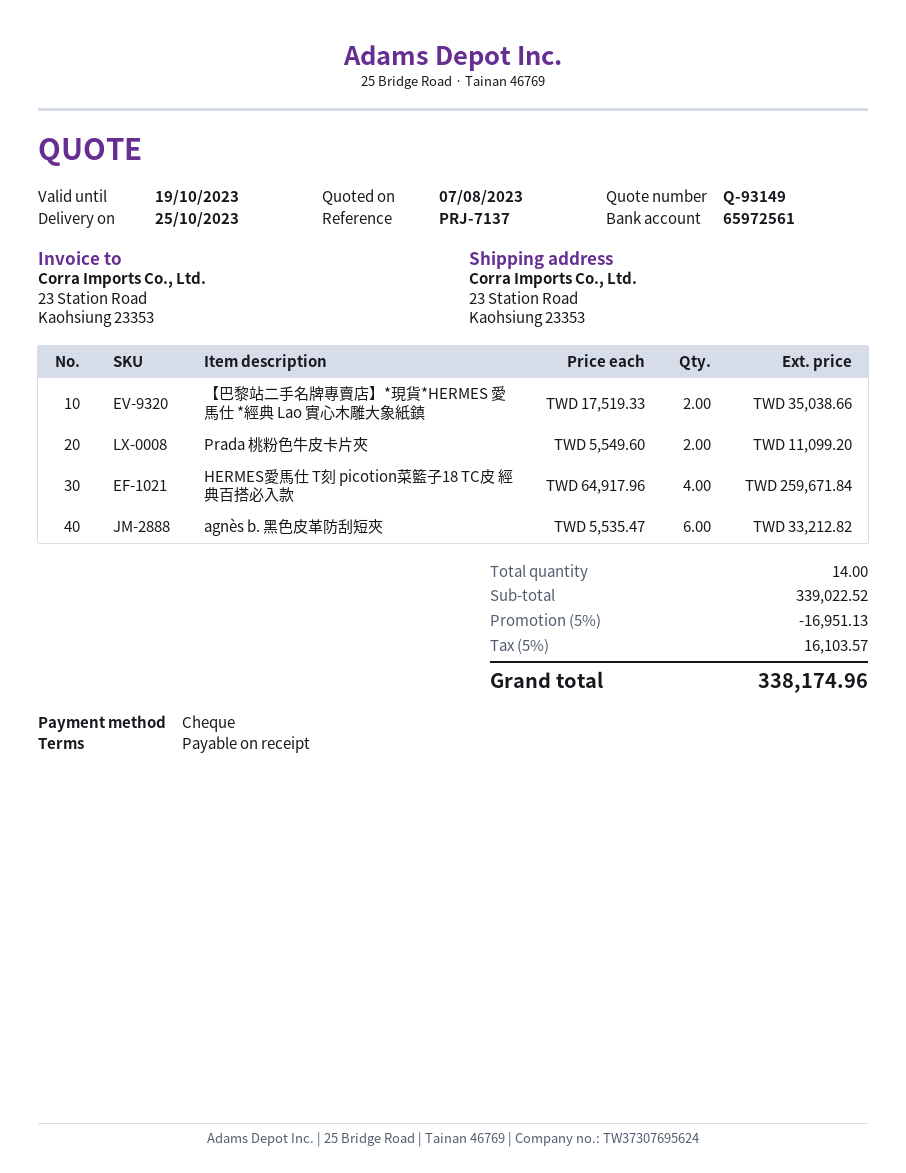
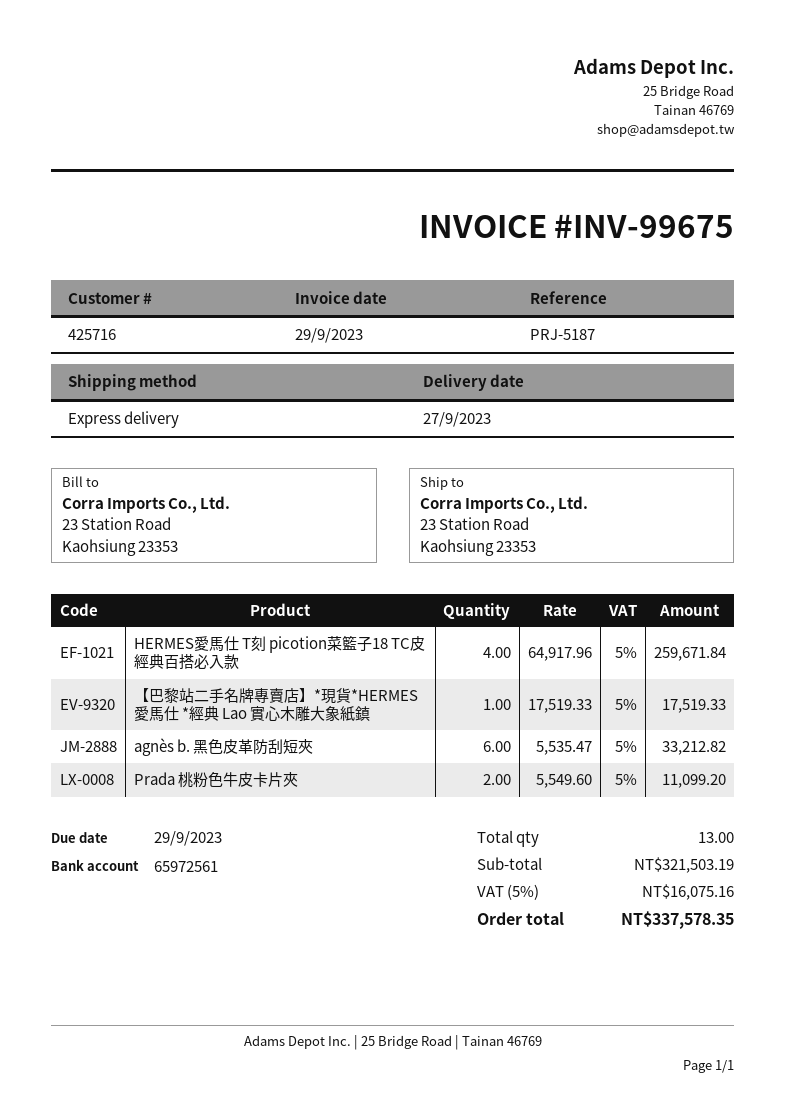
delivery date: 2023-10-25 -> 2023-09-27
reference: PRJ-7137 -> PRJ-5187
【巴黎站二手名牌專賣店】*現貨*HERMES 愛馬仕 *經典 Lao 實心木雕大象紙鎮: 2 x 17519.33 = 35038.66 -> 1 x 17519.33 = 17519.33
total quantity: 14 -> 13
subtotal: 339022.52 -> 321503.19
discount: 5% = 16951.13 -> none
tax: 5% = 16103.57 -> 5% = 16075.16
total: 338174.96 -> 337578.35

